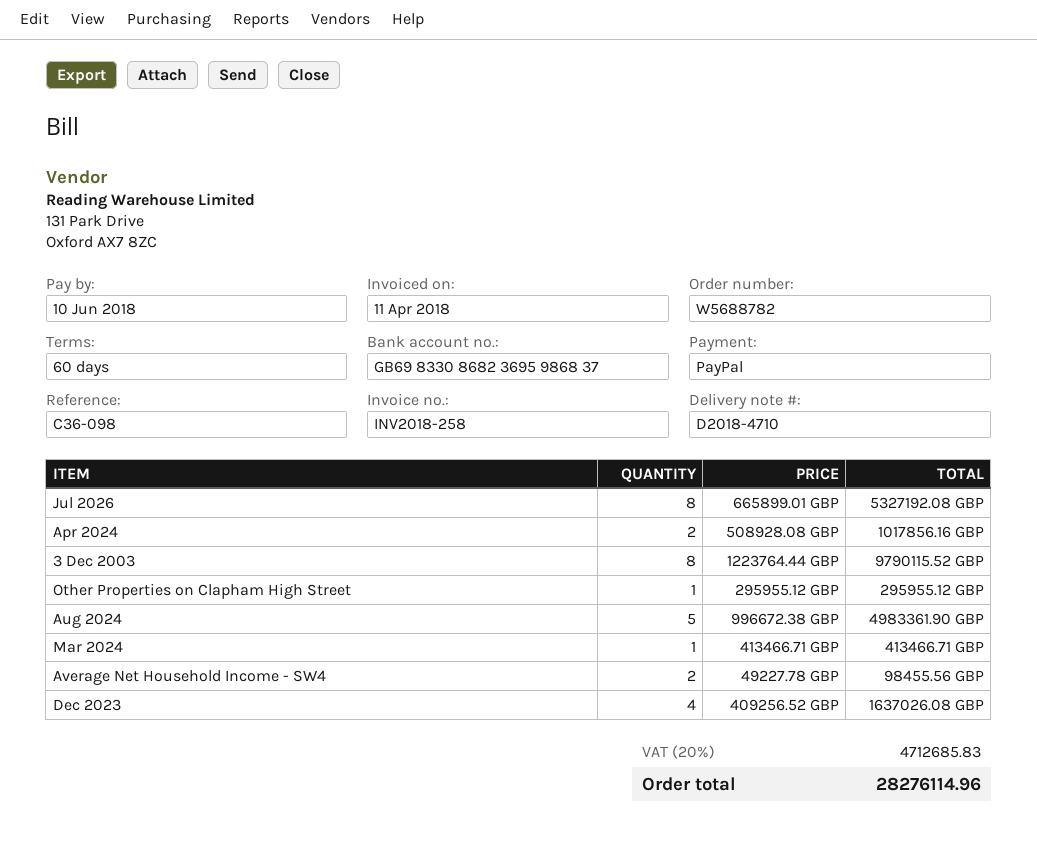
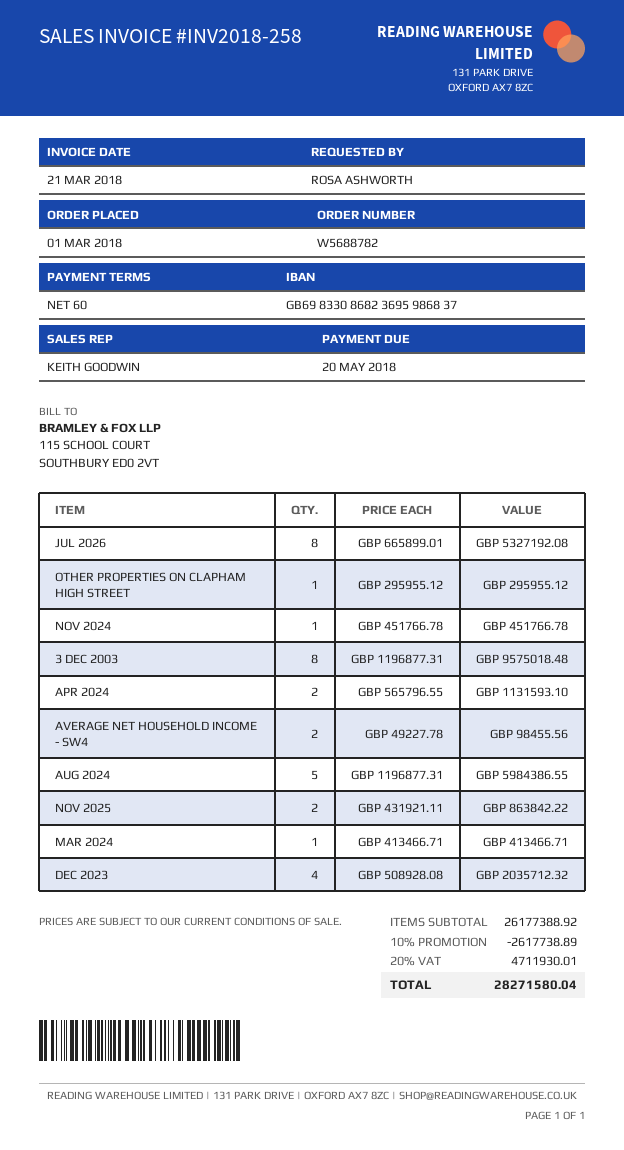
invoice date: 2018-04-11 -> 2018-03-21
due date: 2018-06-10 -> 2018-05-20
Apr 2024: 2 x 508928.08 = 1017856.16 -> 2 x 565796.55 = 1131593.10
3 Dec 2003: 8 x 1223764.44 = 9790115.52 -> 8 x 1196877.31 = 9575018.48
Aug 2024: 5 x 996672.38 = 4983361.90 -> 5 x 1196877.31 = 5984386.55
Dec 2023: 4 x 409256.52 = 1637026.08 -> 4 x 508928.08 = 2035712.32
NOV 2024: none -> 1 x 451766.78 = 451766.78
NOV 2025: none -> 2 x 431921.11 = 863842.22
discount: none -> 10% = 2617738.89
tax: 20% = 4712685.83 -> 20% = 4711930.01
total: 28276114.96 -> 28271580.04

